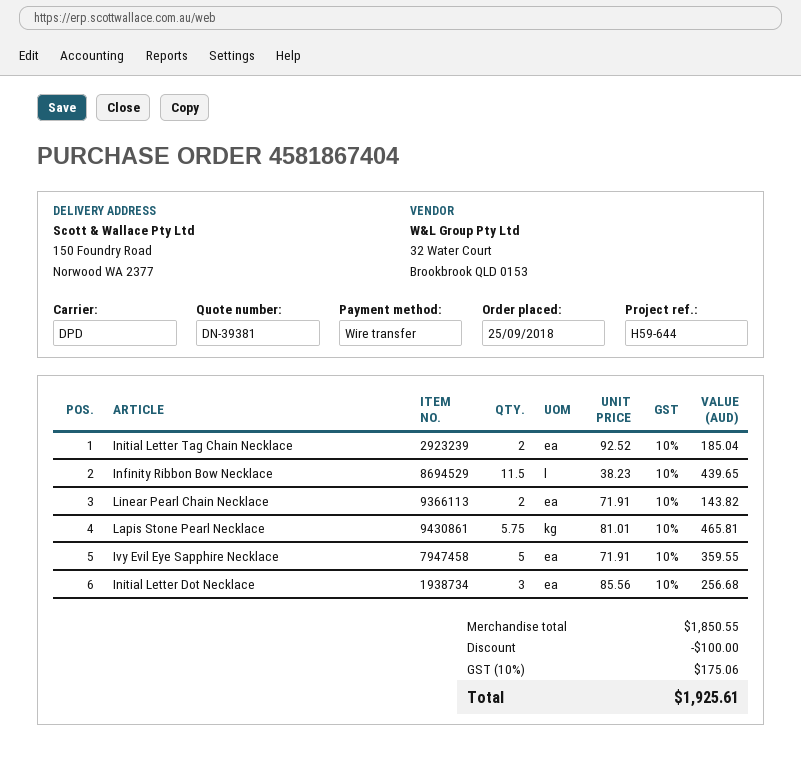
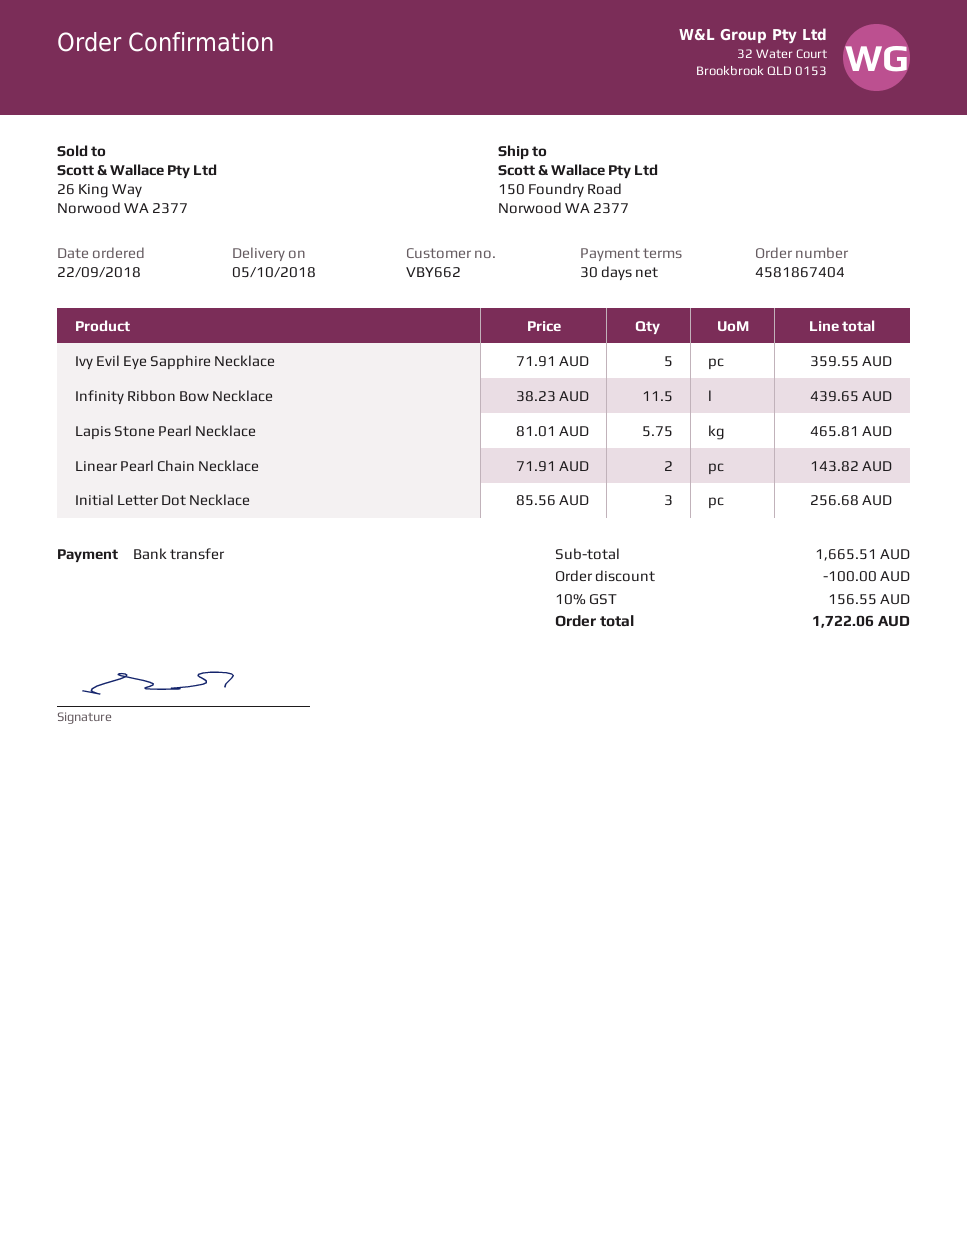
order date: 2018-09-25 -> 2018-09-22
Initial Letter Tag Chain Necklace: 2 x 92.52 = 185.04 -> none
subtotal: 1850.55 -> 1665.51
tax: 10% = 175.06 -> 10% = 156.55
total: 1925.61 -> 1722.06

